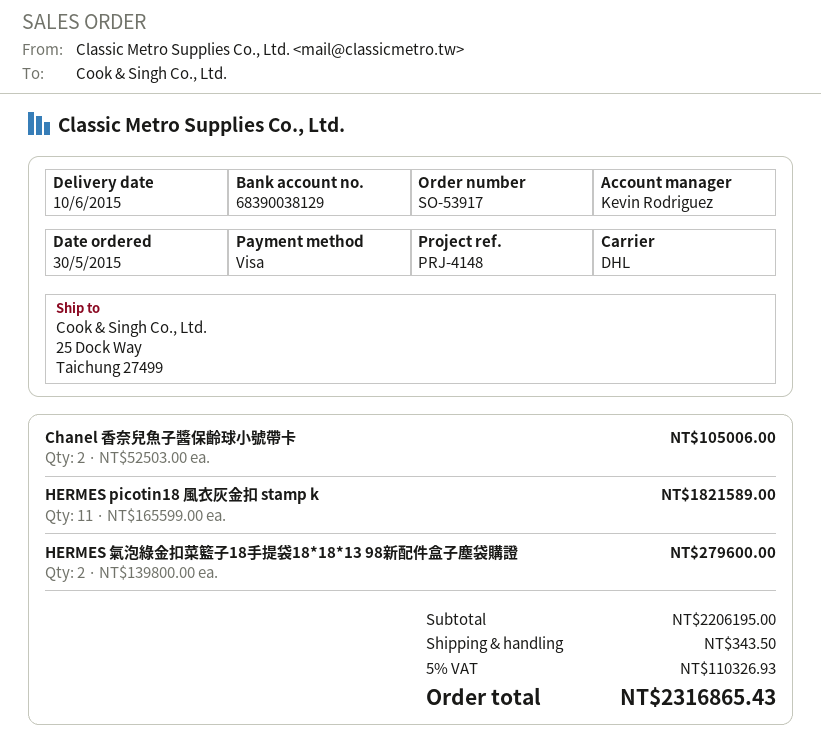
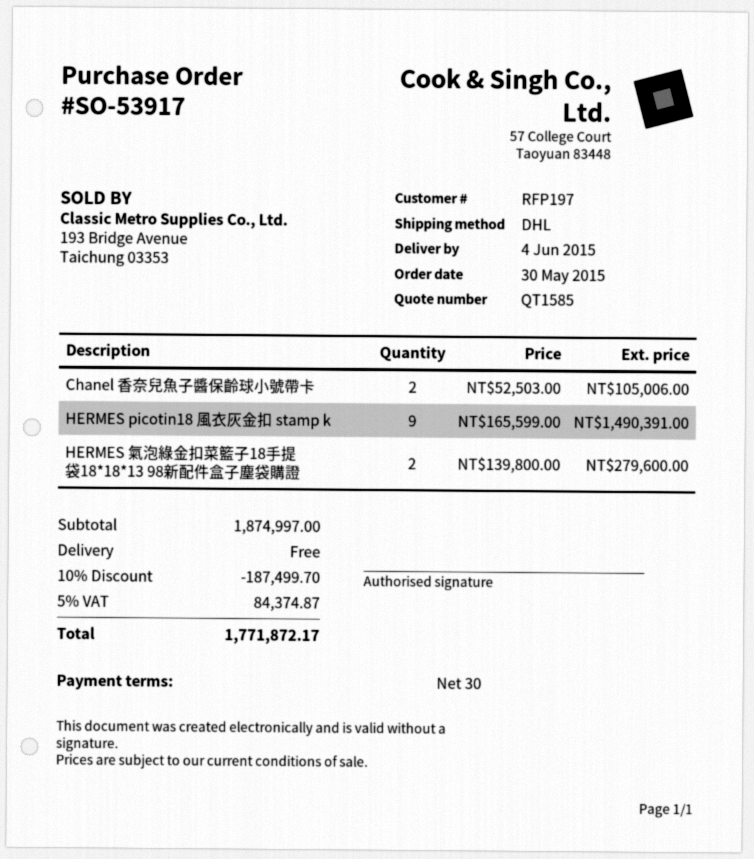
delivery date: 2015-06-10 -> 2015-06-04
HERMES picotin18 風衣灰金扣 stamp k: 11 x 165599.00 = 1821589.00 -> 9 x 165599.00 = 1490391.00
subtotal: 2206195.00 -> 1874997.00
discount: none -> 10% = 187499.70
shipping: 343.50 -> 0.00
tax: 5% = 110326.93 -> 5% = 84374.87
total: 2316865.43 -> 1771872.17

